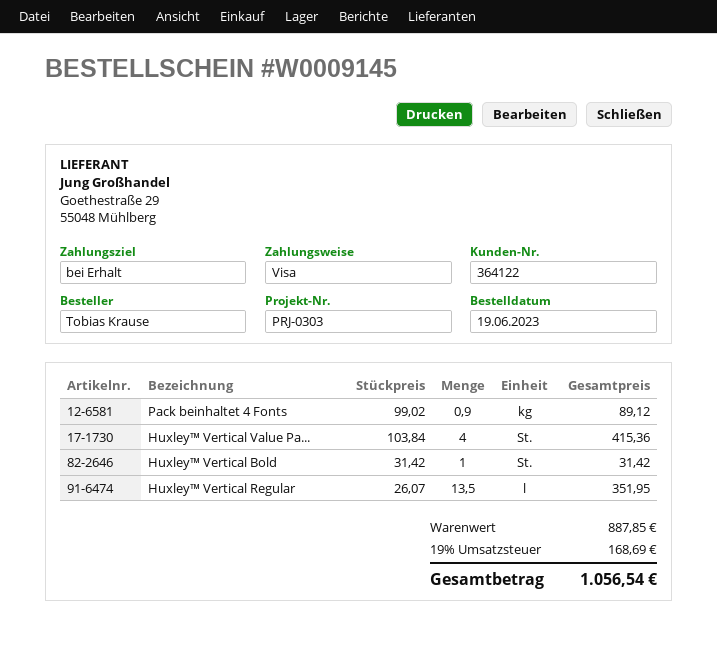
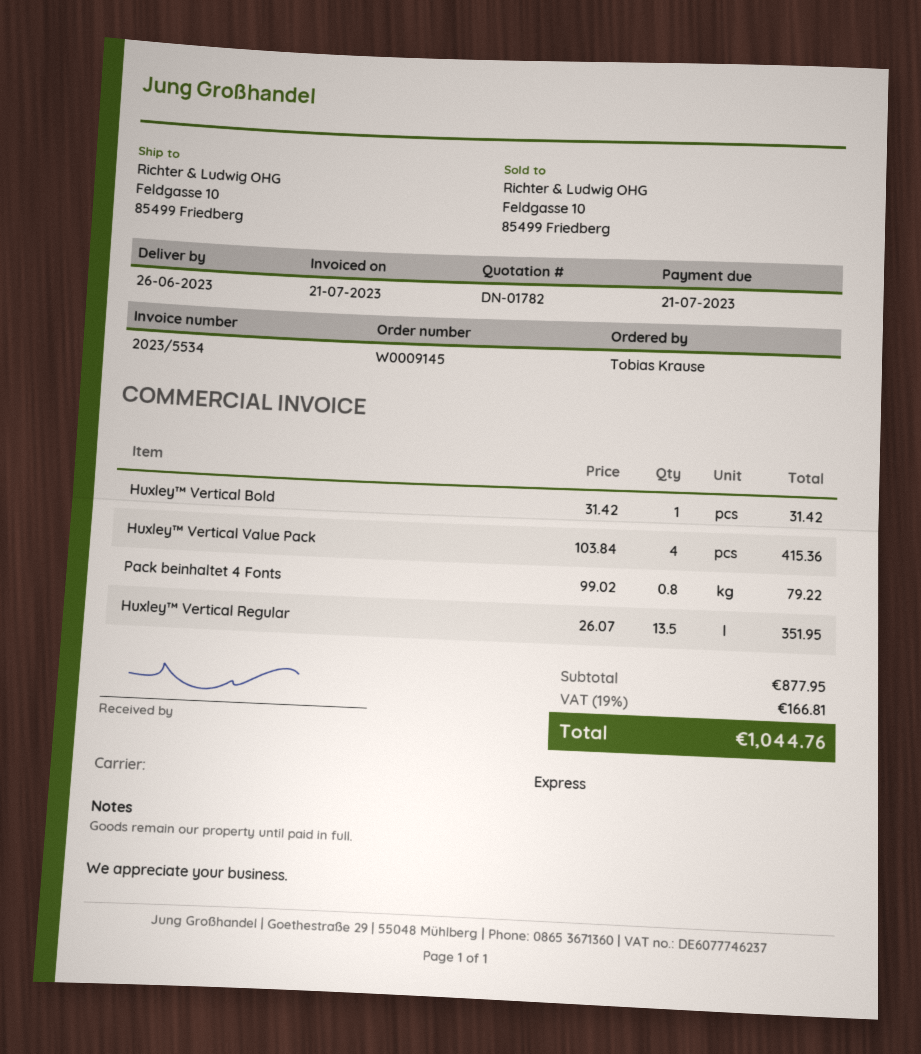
Pack beinhaltet 4 Fonts: 0.9 x 99.02 = 89.12 -> 0.8 x 99.02 = 79.22
subtotal: 887.85 -> 877.95
tax: 19% = 168.69 -> 19% = 166.81
total: 1056.54 -> 1044.76

